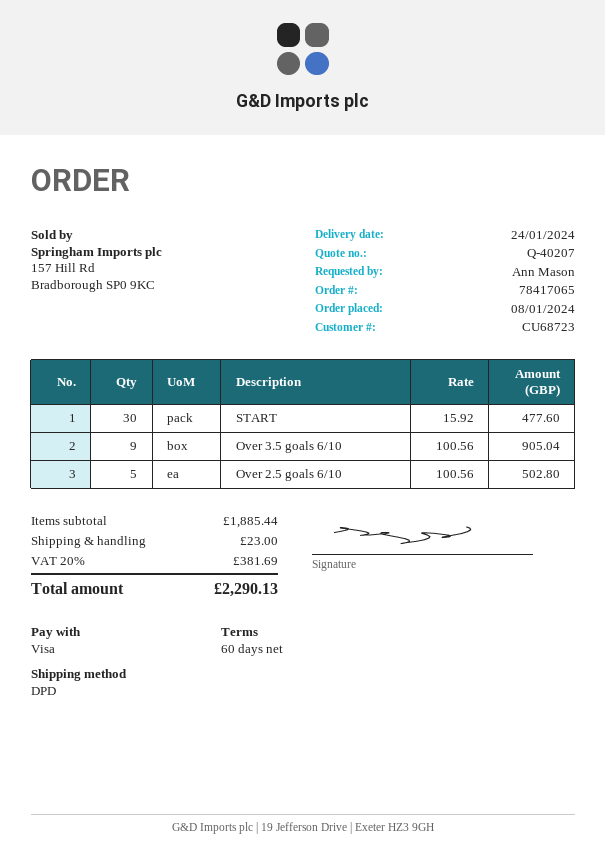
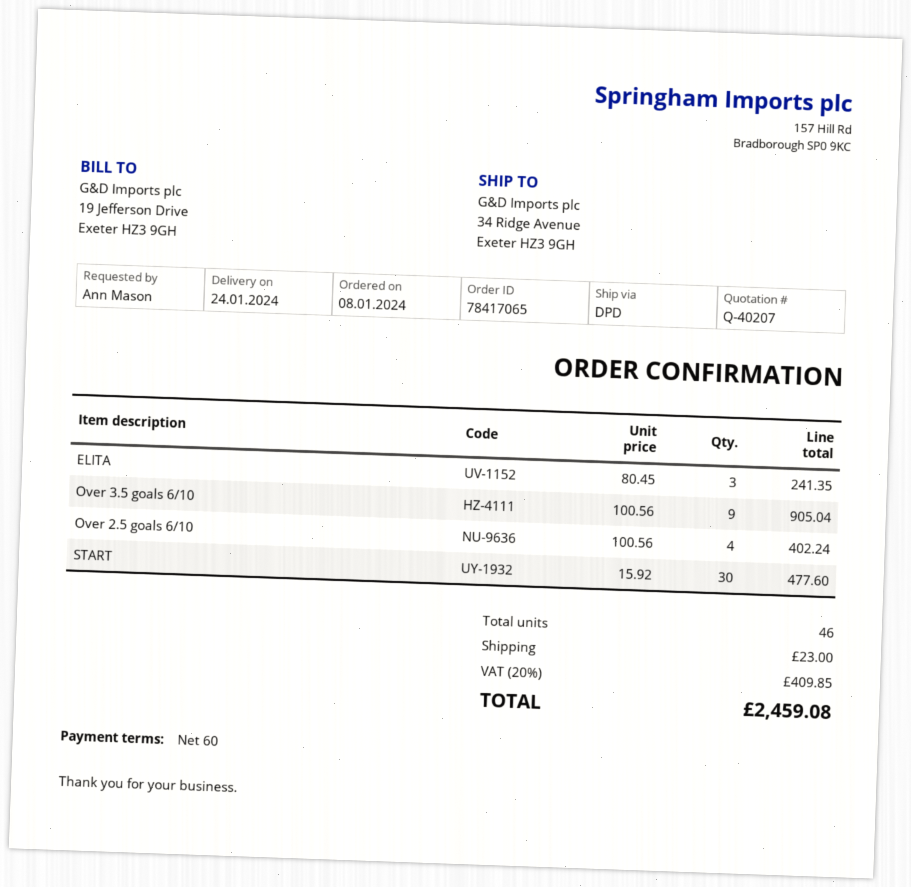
Over 2.5 goals 6/10: 5 x 100.56 = 502.80 -> 4 x 100.56 = 402.24
ELITA: none -> 3 x 80.45 = 241.35
tax: 20% = 381.69 -> 20% = 409.85
total: 2290.13 -> 2459.08

